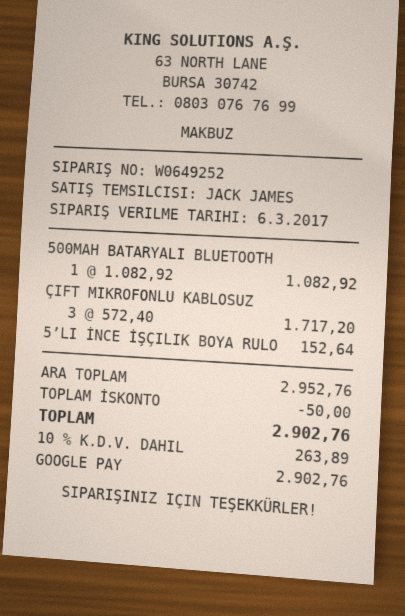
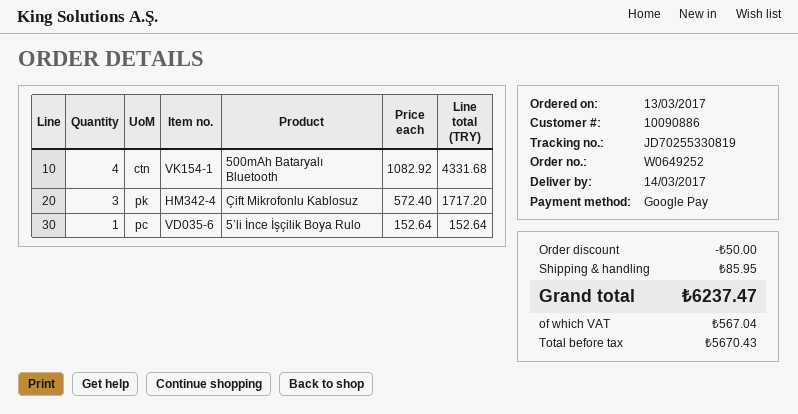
order date: 2017-03-06 -> 2017-03-13
500MAH BATARYALI BLUETOOTH: 1 x 1082.92 = 1082.92 -> 4 x 1082.92 = 4331.68
shipping: none -> 85.95
tax: 263.89 -> 567.04
total: 2902.76 -> 6237.47

